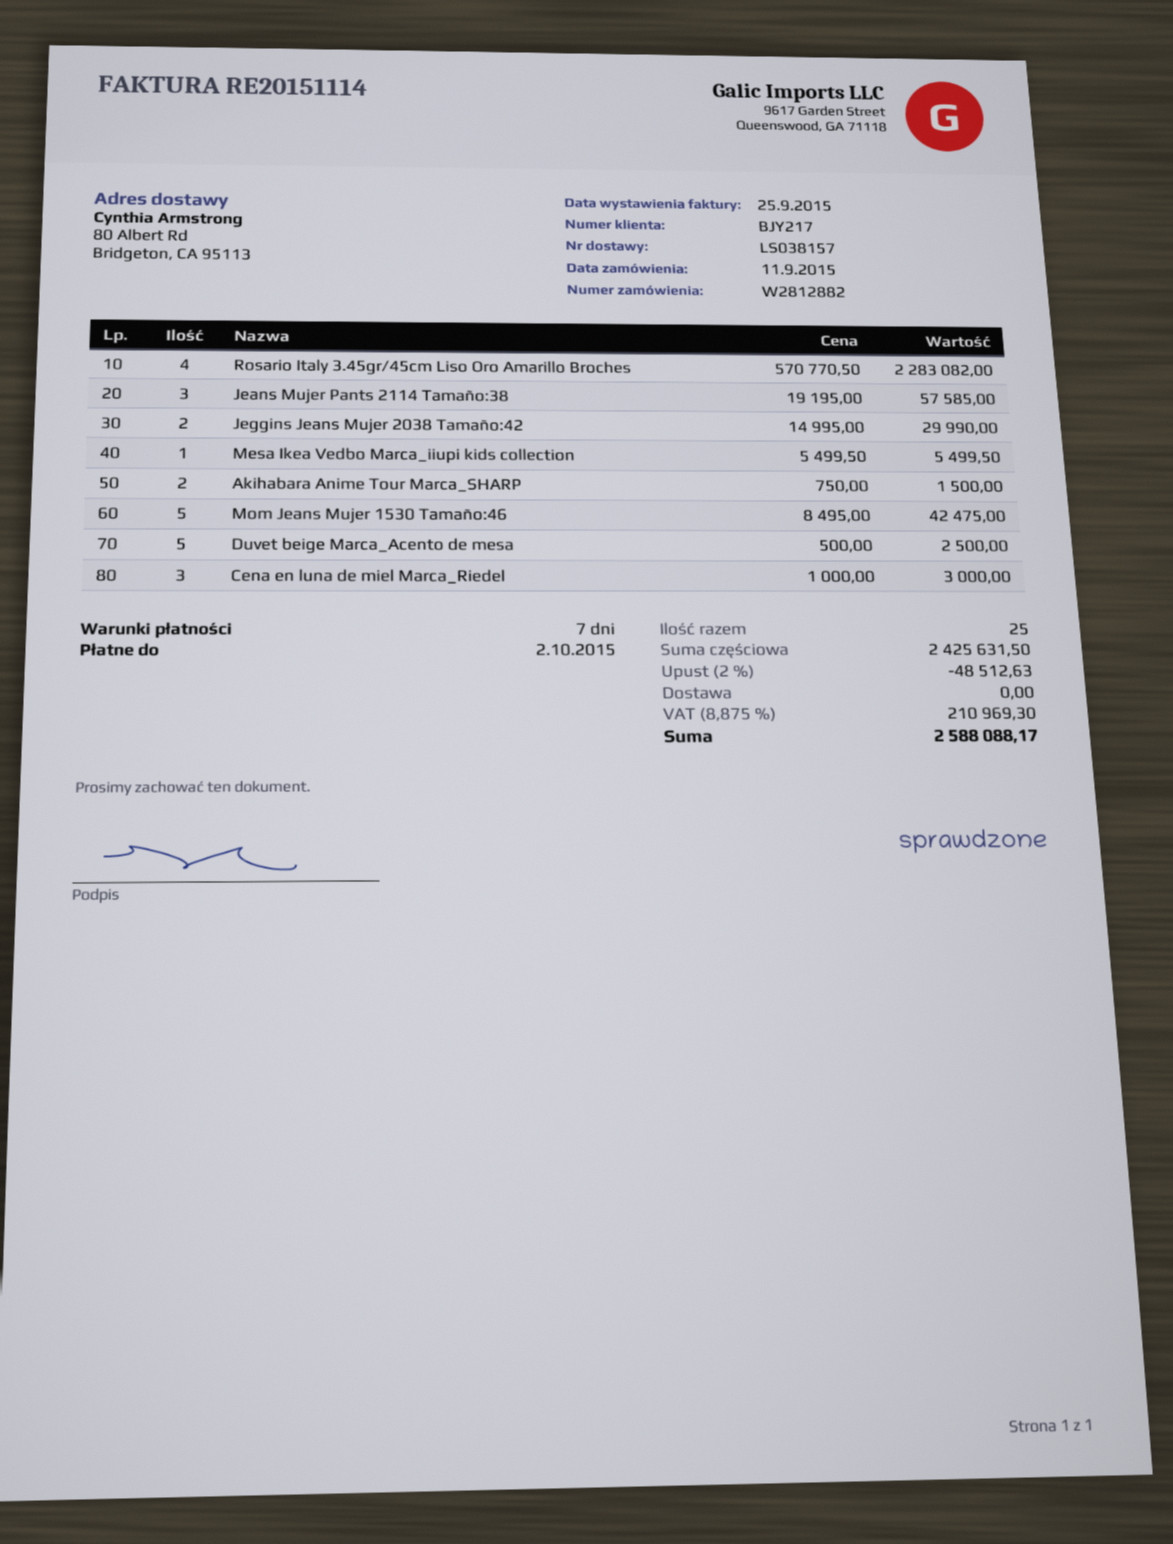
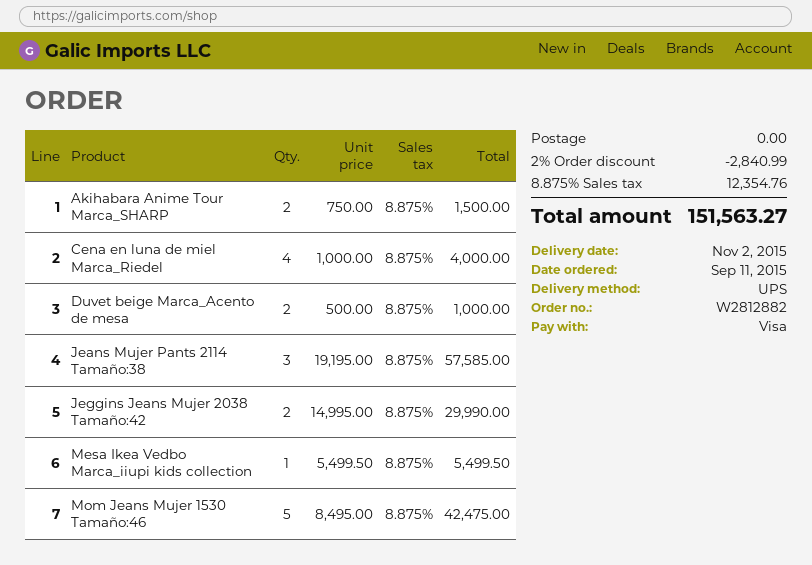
Rosario Italy 3.45gr/45cm Liso Oro Amarillo Broches: 4 x 570770.50 = 2283082.00 -> none
Duvet beige Marca_Acento de mesa: 5 x 500.00 = 2500.00 -> 2 x 500.00 = 1000.00
Cena en luna de miel Marca_Riedel: 3 x 1000.00 = 3000.00 -> 4 x 1000.00 = 4000.00
discount: 2% = 48512.63 -> 2% = 2840.99
tax: 8.875% = 210969.30 -> 8.875% = 12354.76
total: 2588088.17 -> 151563.27

